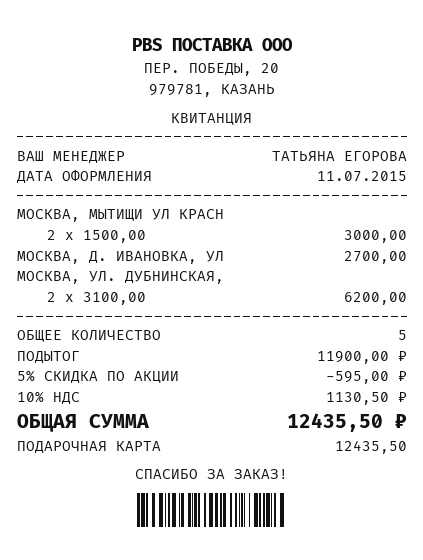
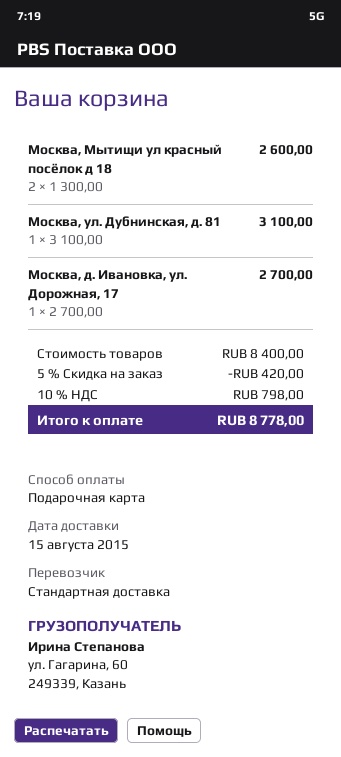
МОСКВА, МЫТИЩИ УЛ КРАСН: 2 x 1500.00 = 3000.00 -> 2 x 1300.00 = 2600.00
МОСКВА, УЛ. ДУБНИНСКАЯ,: 2 x 3100.00 = 6200.00 -> 1 x 3100.00 = 3100.00
subtotal: 11900.00 -> 8400.00
discount: 5% = 595.00 -> 5% = 420.00
tax: 10% = 1130.50 -> 10% = 798.00
total: 12435.50 -> 8778.00

